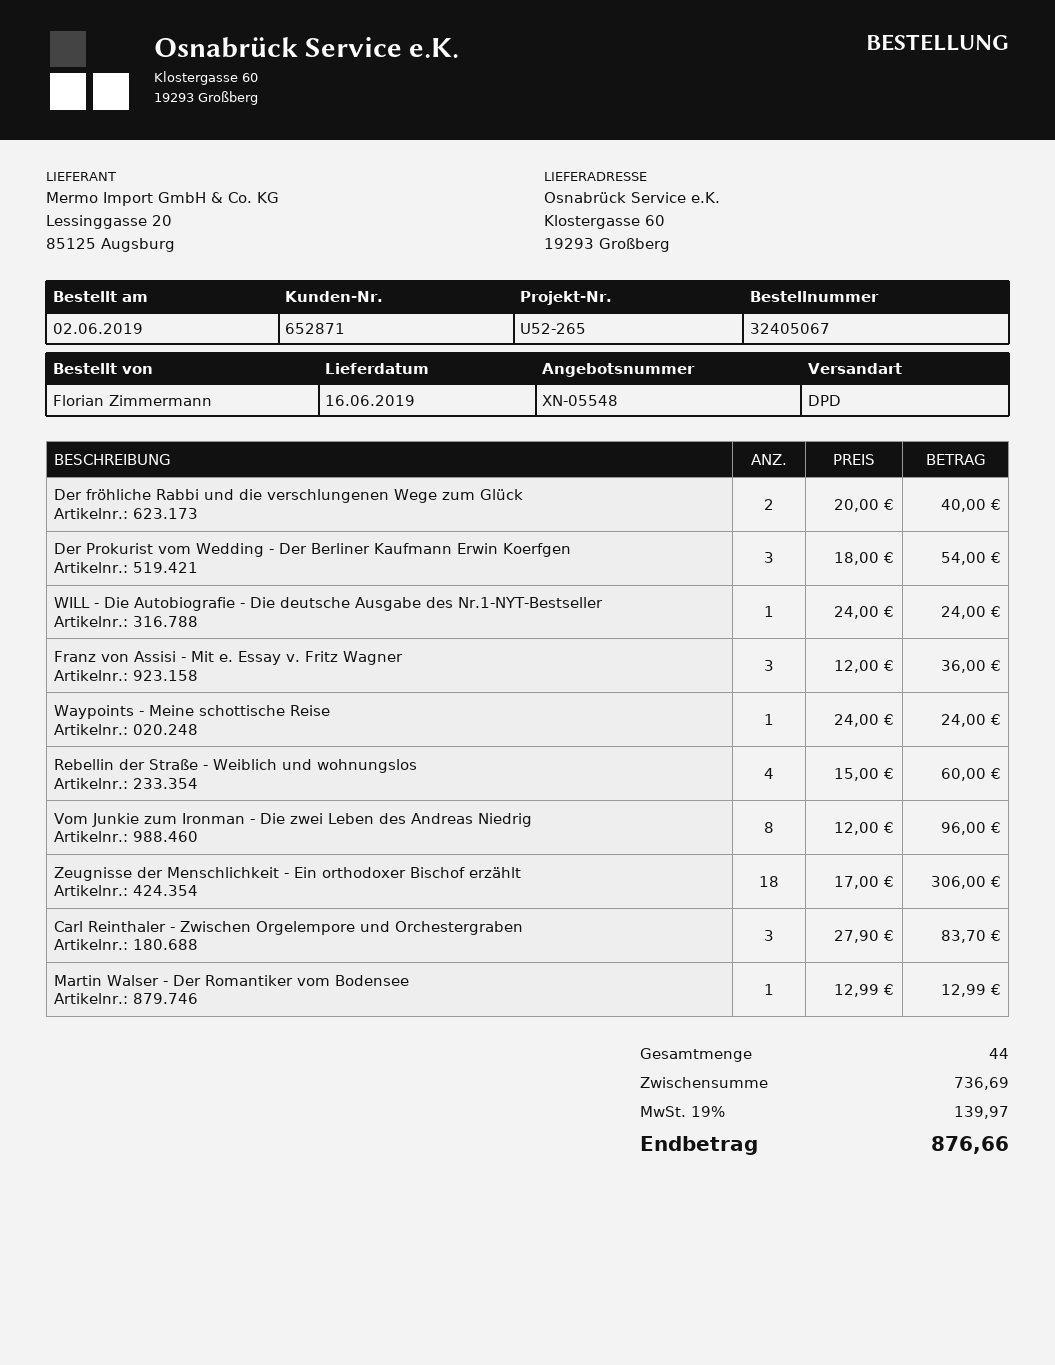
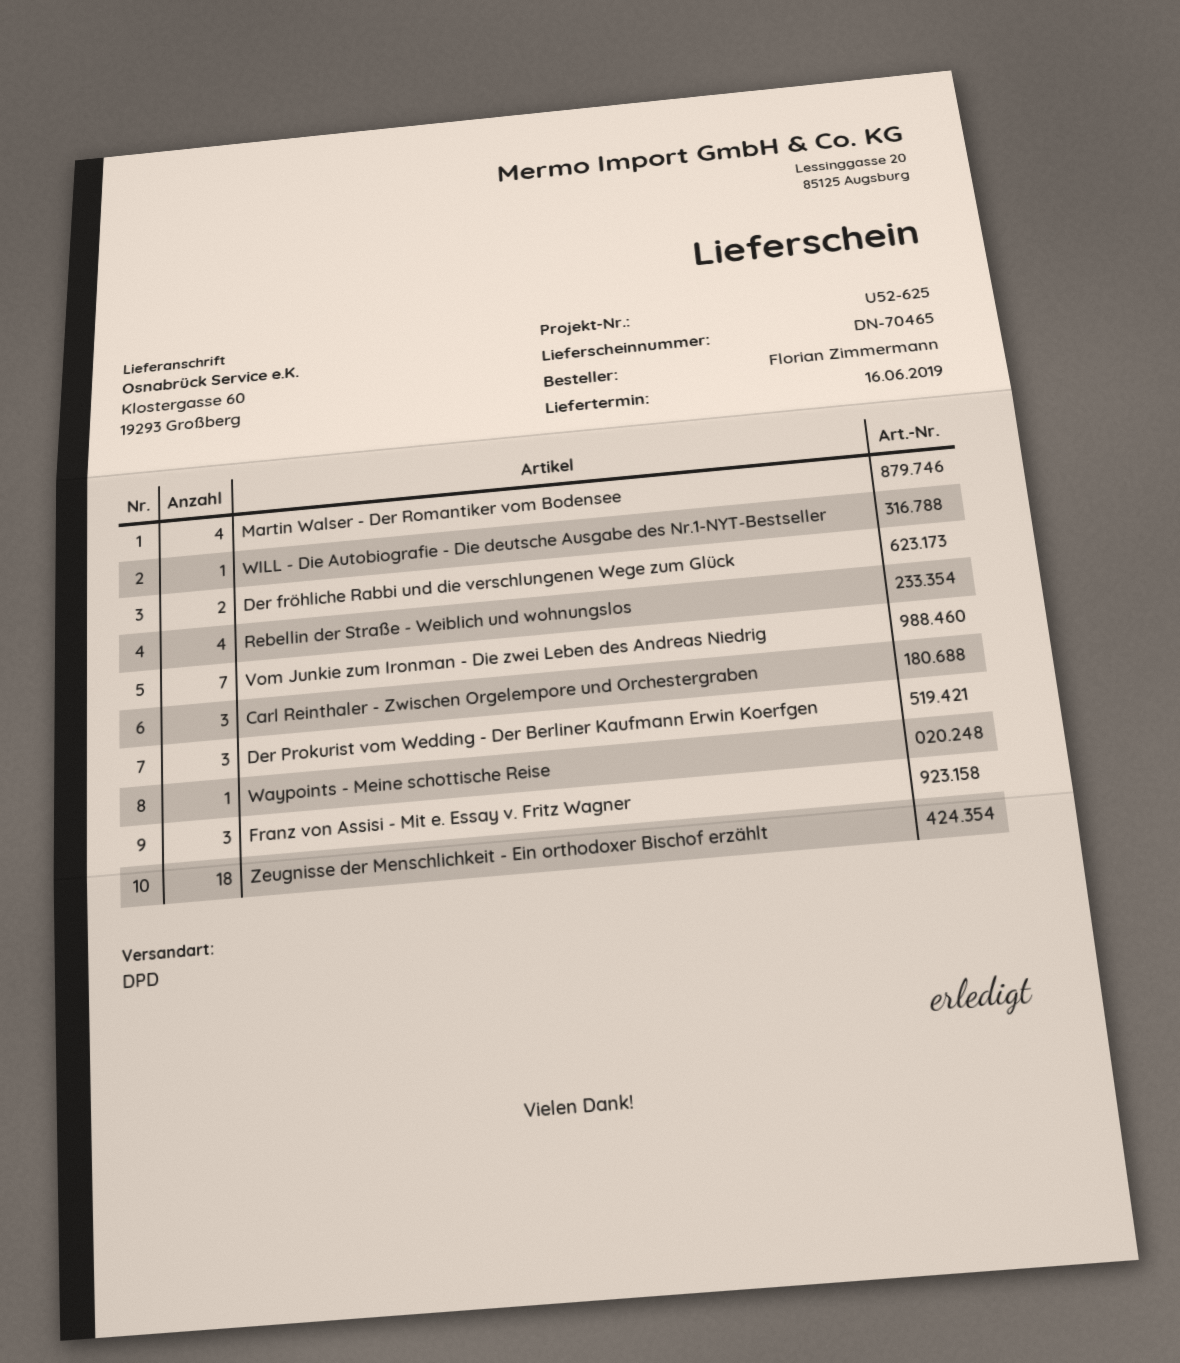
reference: U52-265 -> U52-625
Vom Junkie zum Ironman - Die zwei Leben des Andreas Niedrig: 8 -> 7
Martin Walser - Der Romantiker vom Bodensee: 1 -> 4

